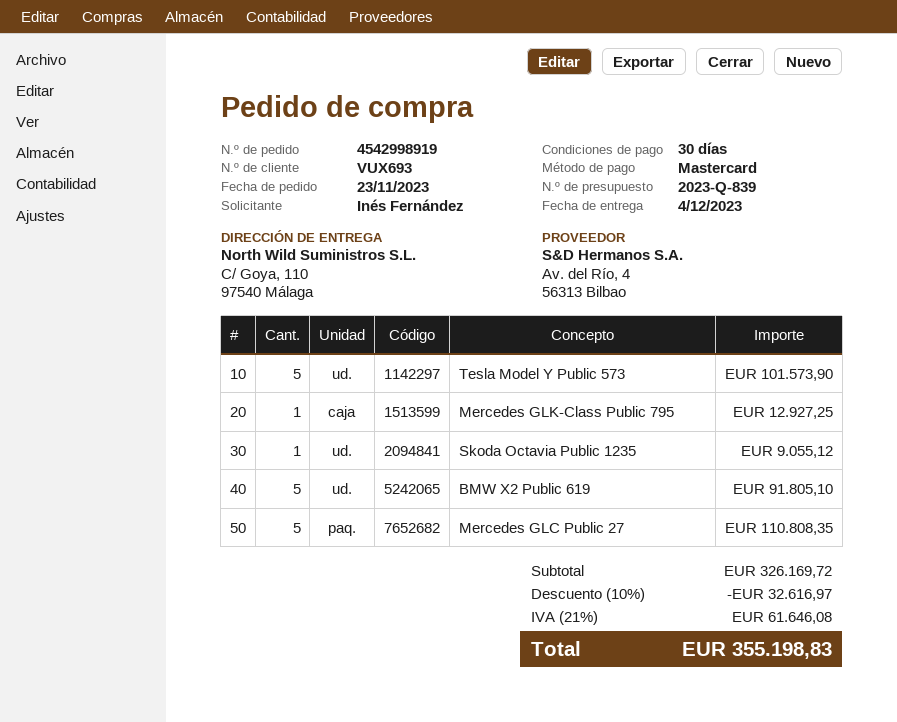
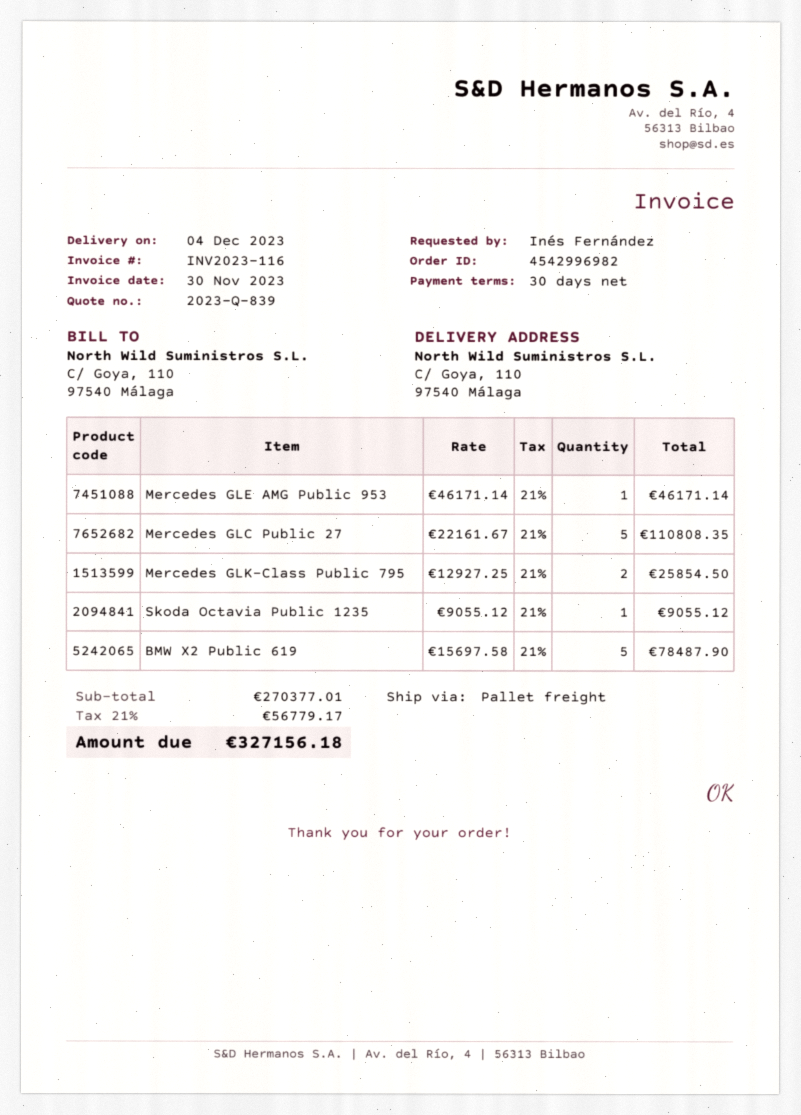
order number: 4542998919 -> 4542996982
Tesla Model Y Public 573: 5 for 101573.90 -> none
Mercedes GLK-Class Public 795: 1 for 12927.25 -> 2 for 25854.50
BMW X2 Public 619: 5 for 91805.10 -> 5 for 78487.90
Mercedes GLE AMG Public 953: none -> 1 for 46171.14
subtotal: 326169.72 -> 270377.01
discount: 10% = 32616.97 -> none
tax: 21% = 61646.08 -> 21% = 56779.17
total: 355198.83 -> 327156.18

